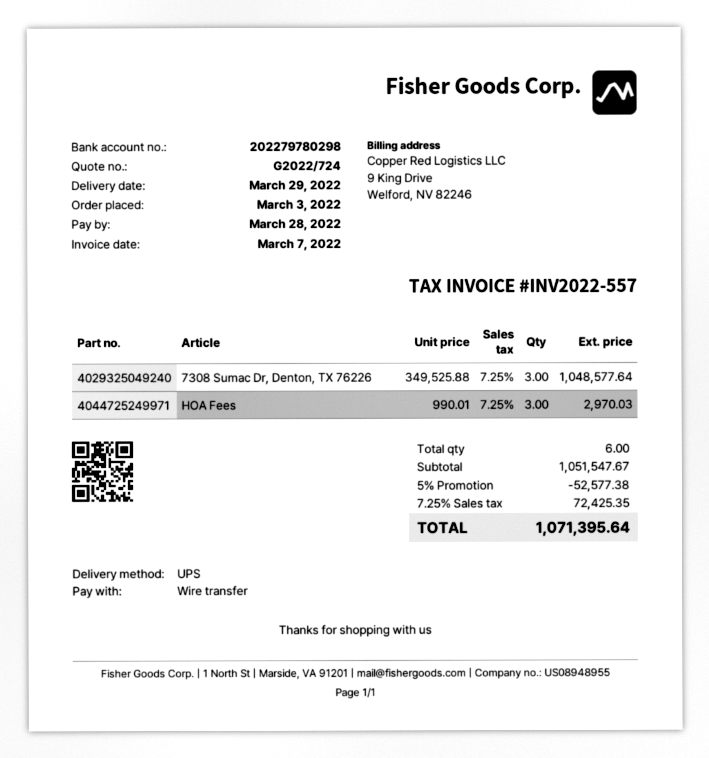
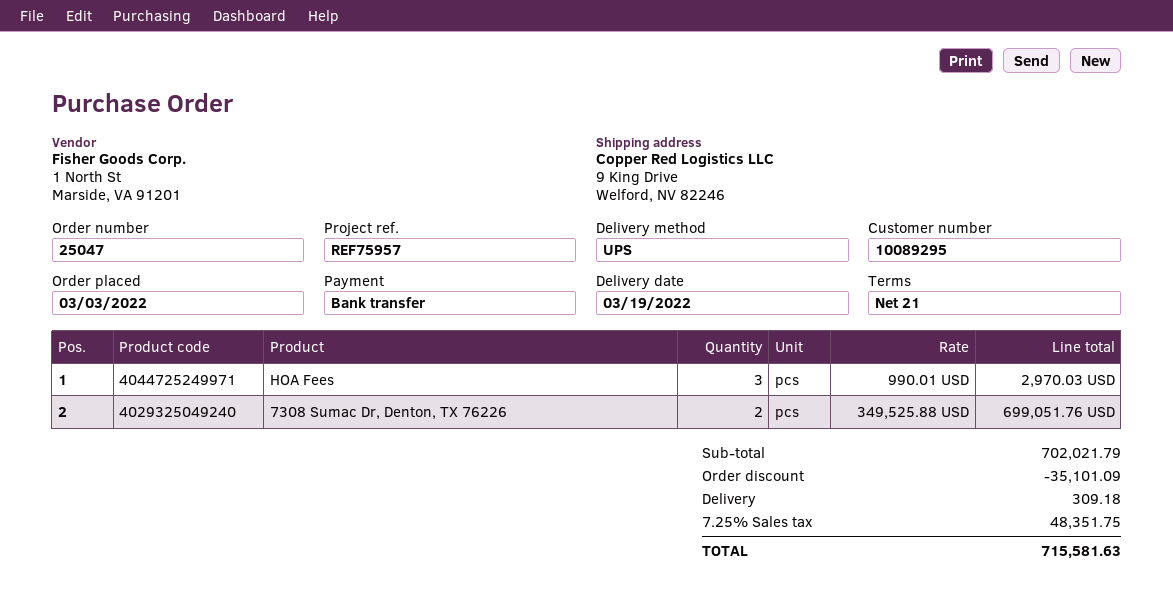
delivery date: 2022-03-29 -> 2022-03-19
7308 Sumac Dr, Denton, TX 76226: 3 x 349525.88 = 1048577.64 -> 2 x 349525.88 = 699051.76
subtotal: 1051547.67 -> 702021.79
discount: 52577.38 -> 35101.09
shipping: none -> 309.18
tax: 7.25% = 72425.35 -> 7.25% = 48351.75
total: 1071395.64 -> 715581.63

